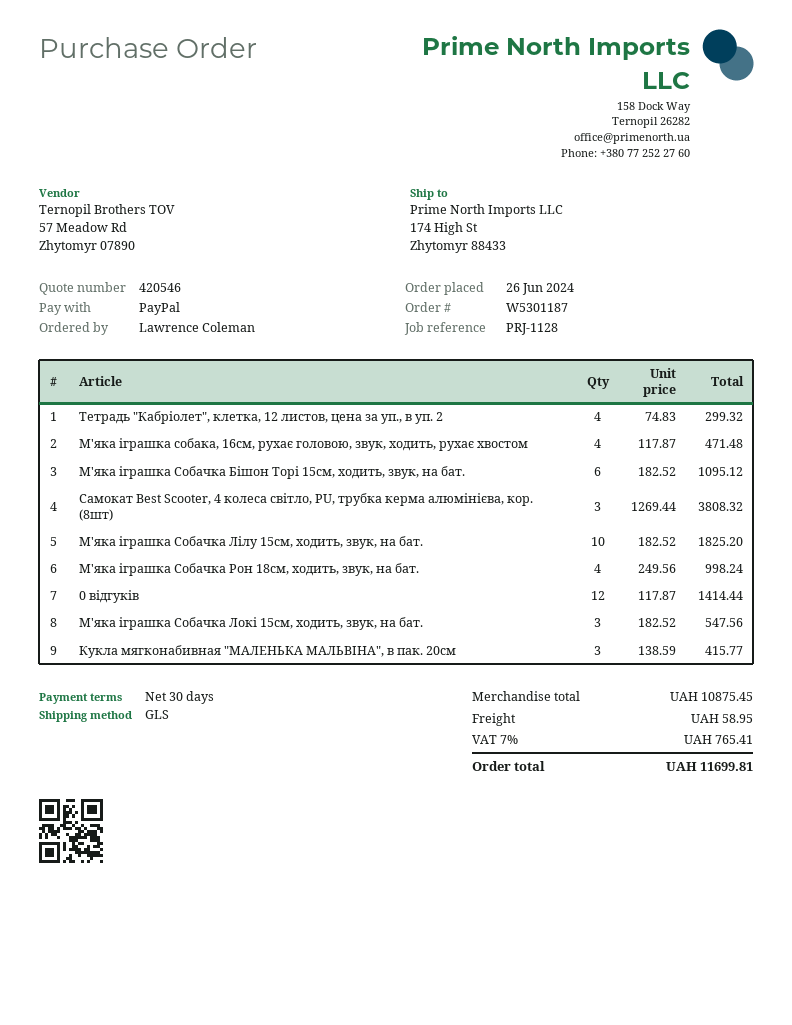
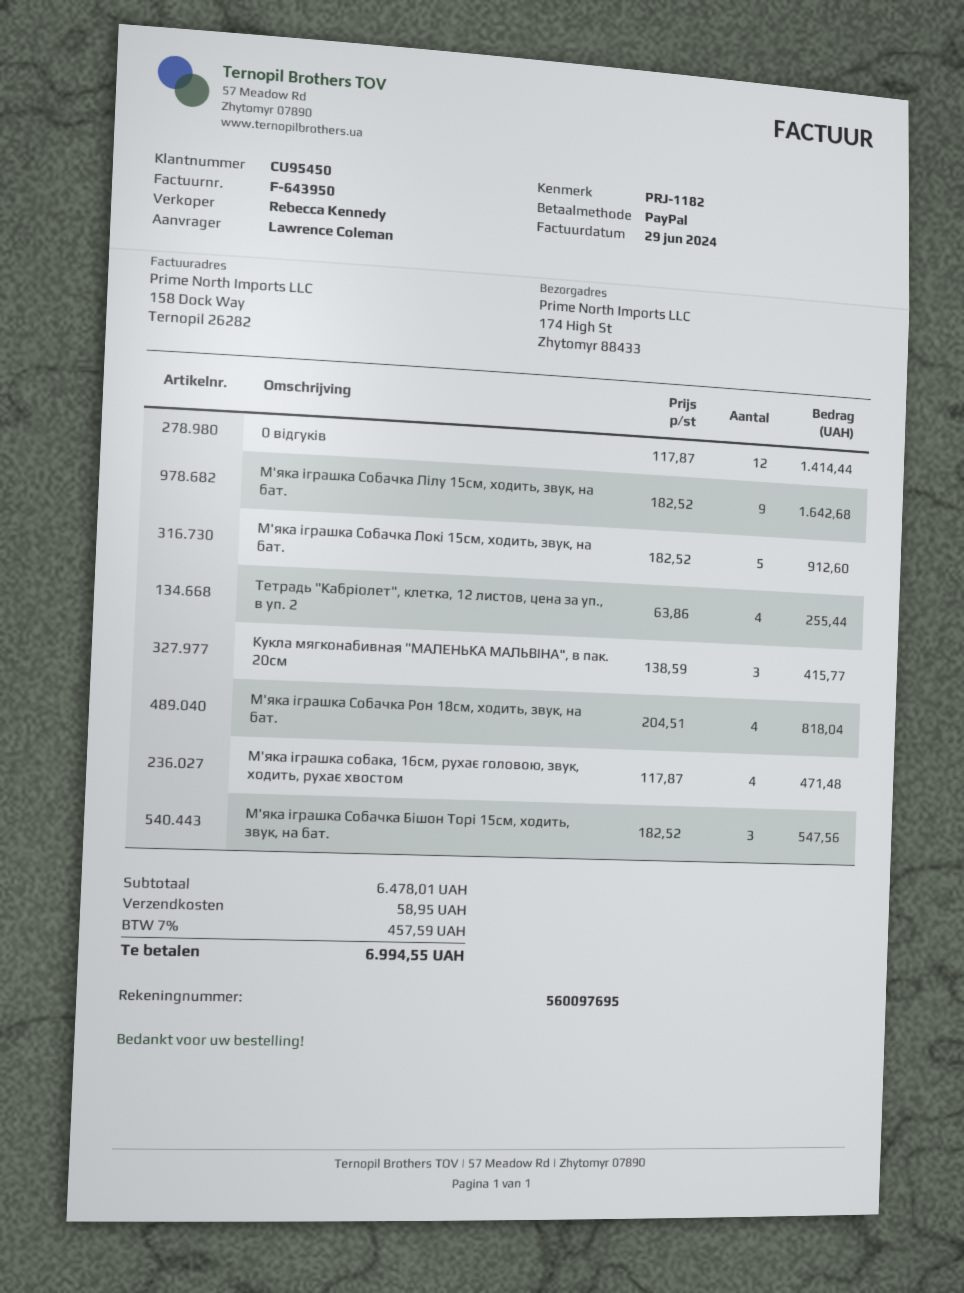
reference: PRJ-1128 -> PRJ-1182
Тетрадь "Кабріолет", клетка, 12 листов, цена за уп., в уп. 2: 4 x 74.83 = 299.32 -> 4 x 63.86 = 255.44
М'яка іграшка Собачка Бішон Торі 15см, ходить, звук, на бат.: 6 x 182.52 = 1095.12 -> 3 x 182.52 = 547.56
Самокат Best Scooter, 4 колеса світло, PU, трубка керма алюмінієва, кор. (8шт): 3 x 1269.44 = 3808.32 -> none
М'яка іграшка Собачка Лілу 15см, ходить, звук, на бат.: 10 x 182.52 = 1825.20 -> 9 x 182.52 = 1642.68
М'яка іграшка Собачка Рон 18см, ходить, звук, на бат.: 4 x 249.56 = 998.24 -> 4 x 204.51 = 818.04
М'яка іграшка Собачка Локі 15см, ходить, звук, на бат.: 3 x 182.52 = 547.56 -> 5 x 182.52 = 912.60
subtotal: 10875.45 -> 6478.01
tax: 7% = 765.41 -> 7% = 457.59
total: 11699.81 -> 6994.55

